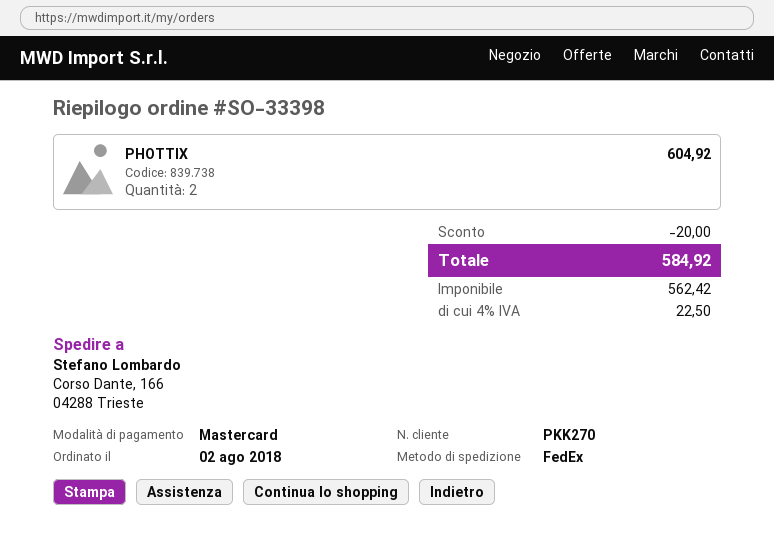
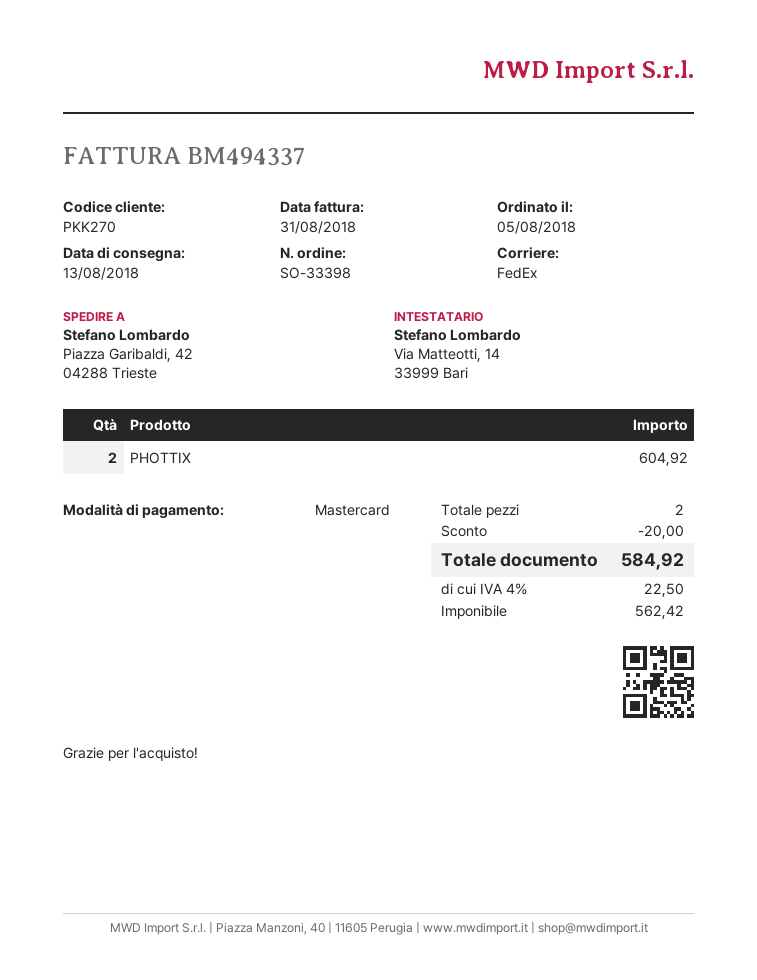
order date: 2018-08-02 -> 2018-08-05
ship to: Corso Dante, 166, 04288 Trieste -> Piazza Garibaldi, 42, 04288 Trieste

